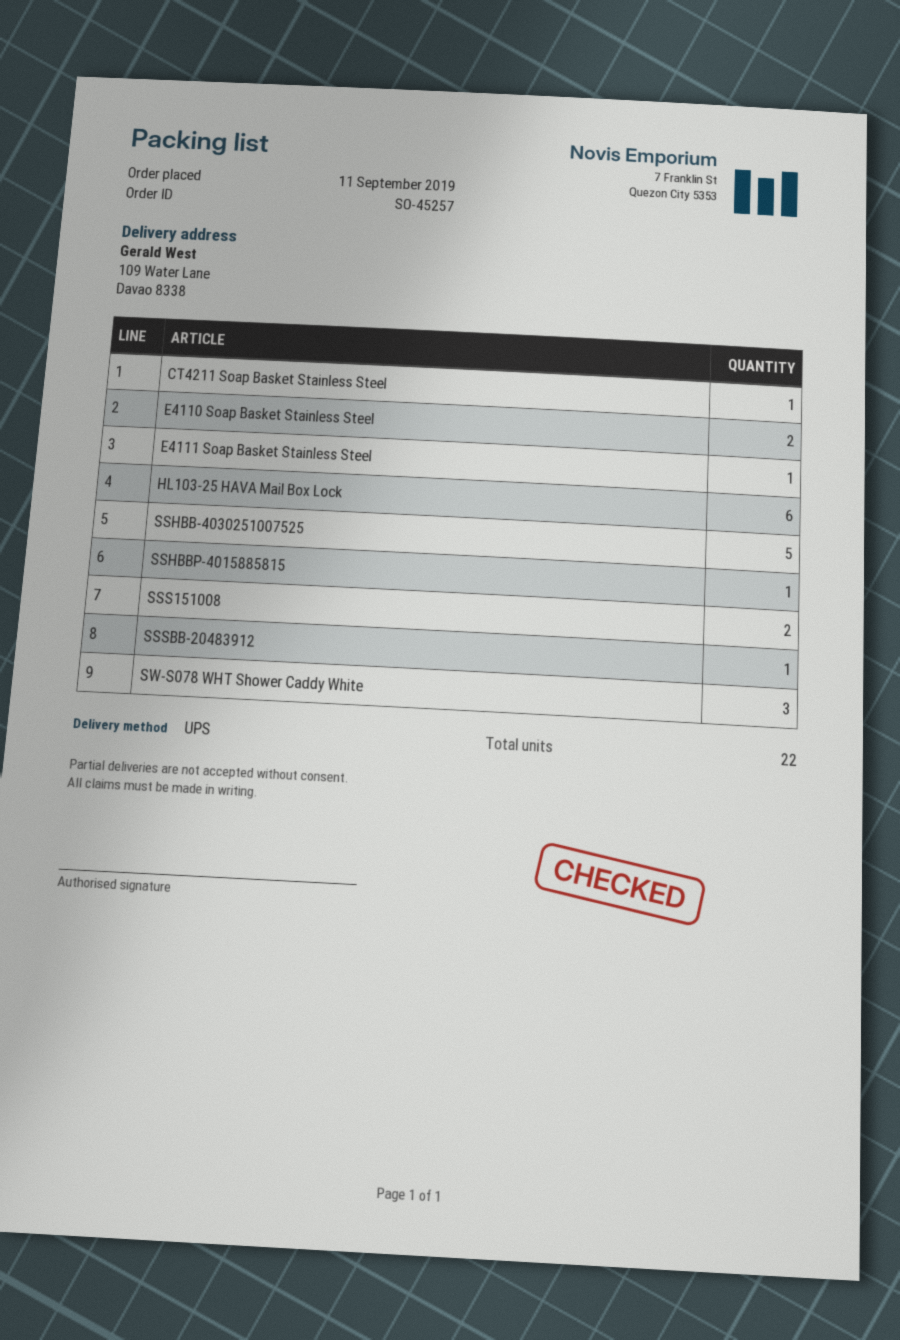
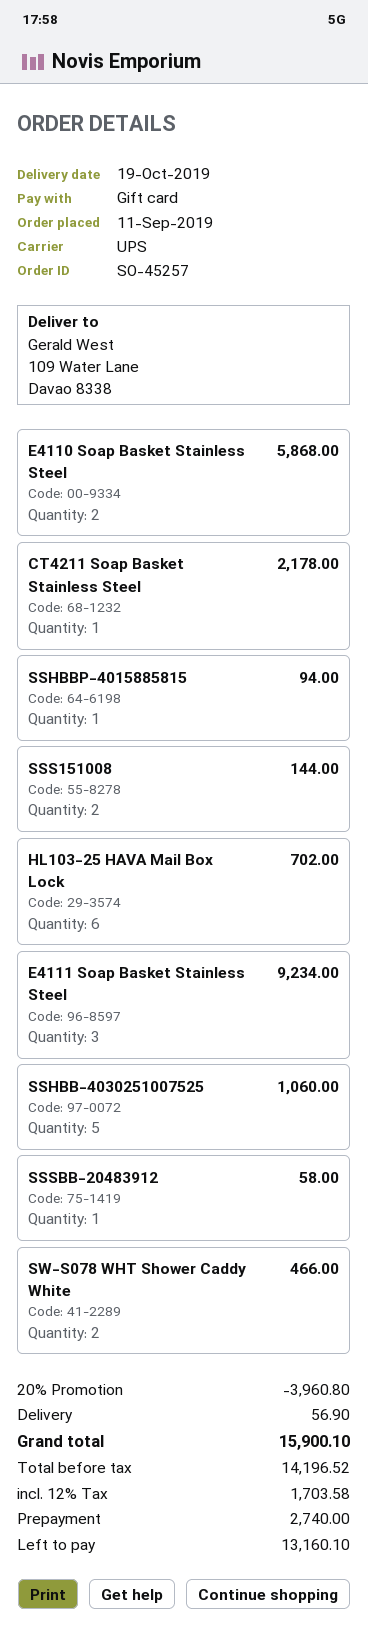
E4111 Soap Basket Stainless Steel: 1 -> 3
SW-S078 WHT Shower Caddy White: 3 -> 2

